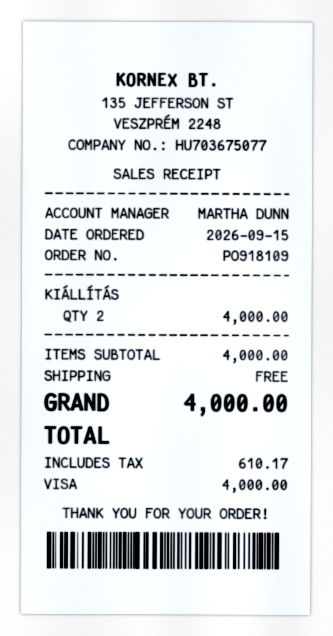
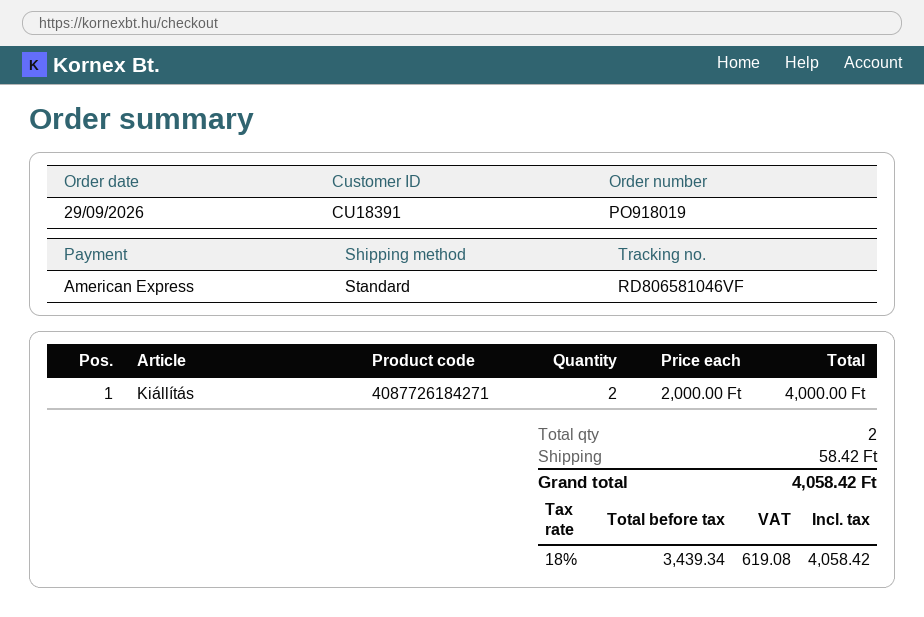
order number: PO918109 -> PO918019
order date: 2026-09-15 -> 2026-09-29
payment method: Visa -> American Express
shipping: 0.00 -> 58.42
tax: 610.17 -> 619.08
total: 4000.00 -> 4058.42

